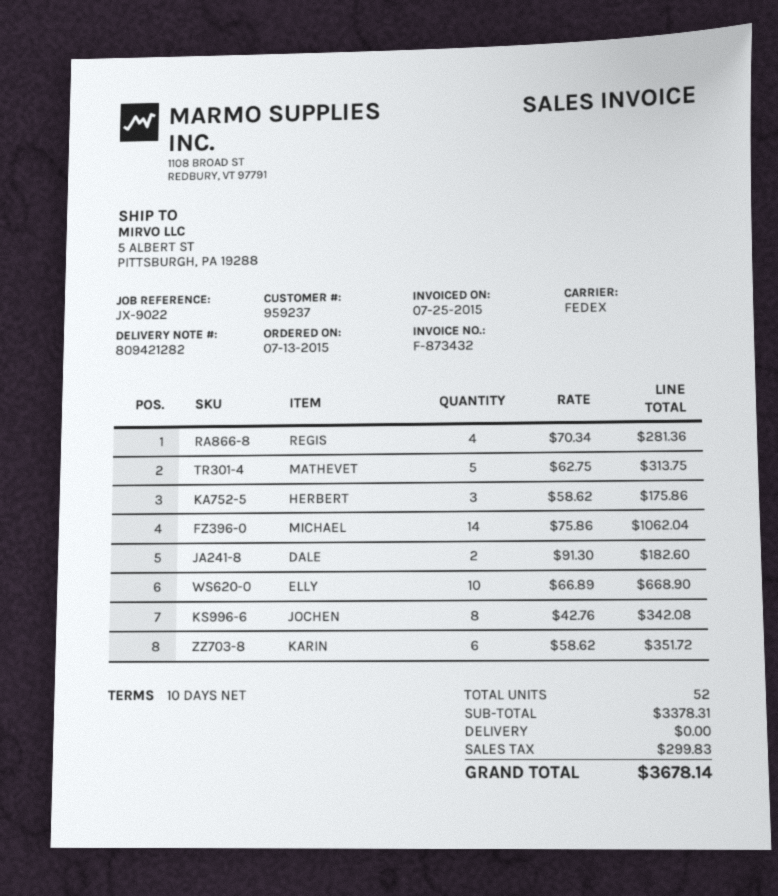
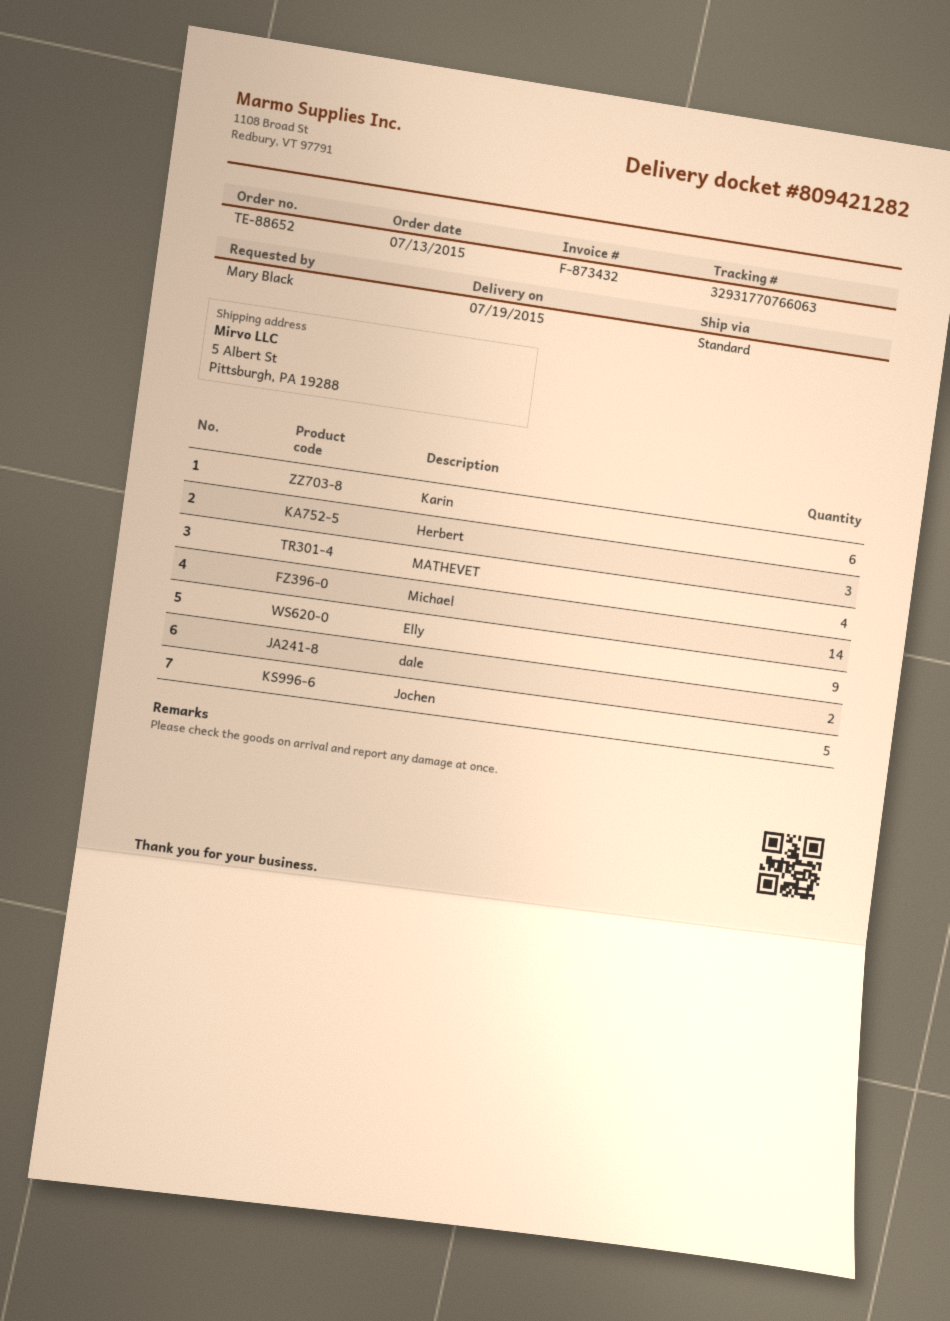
shipping method: FedEx -> standard
REGIS: 4 -> none
MATHEVET: 5 -> 4
ELLY: 10 -> 9
JOCHEN: 8 -> 5

